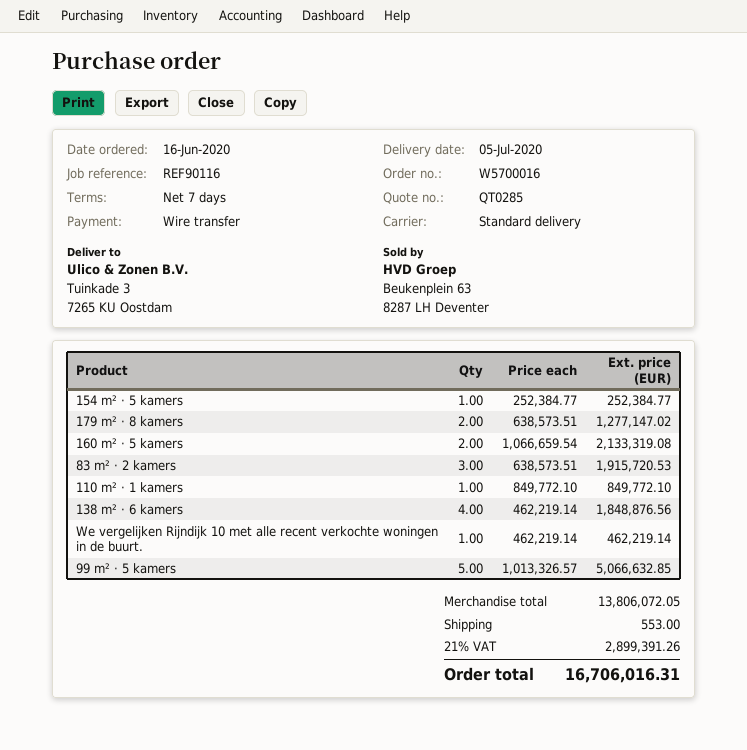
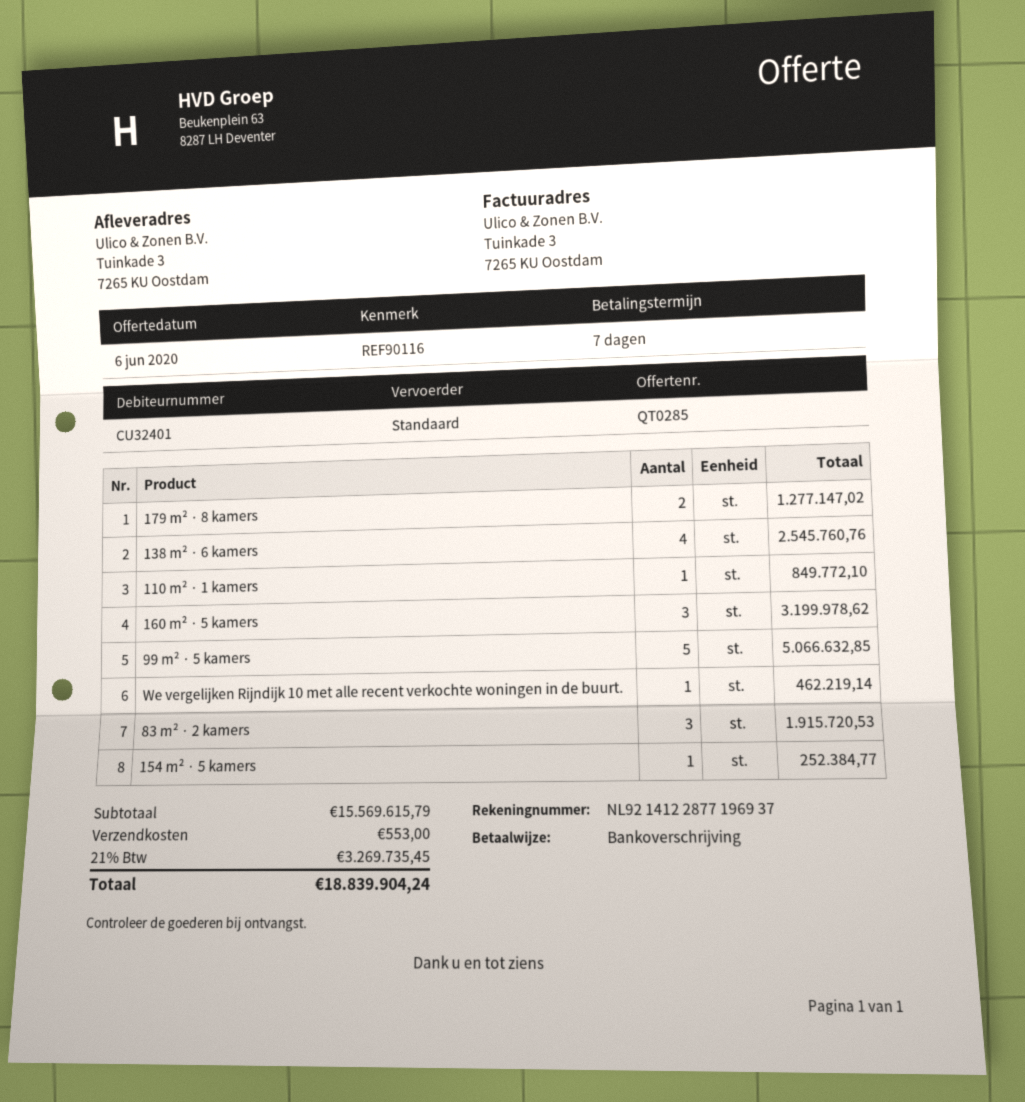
160 m² · 5 kamers: 2 for 2133319.08 -> 3 for 3199978.62
138 m² · 6 kamers: 4 for 1848876.56 -> 4 for 2545760.76
subtotal: 13806072.05 -> 15569615.79
tax: 21% = 2899391.26 -> 21% = 3269735.45
total: 16706016.31 -> 18839904.24

